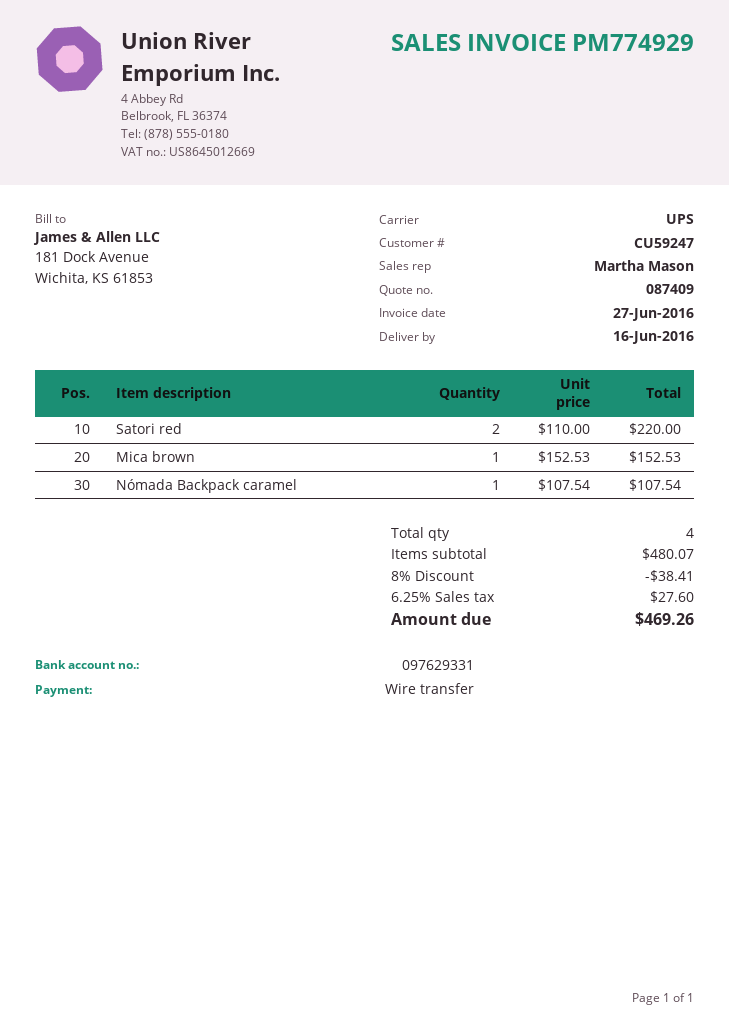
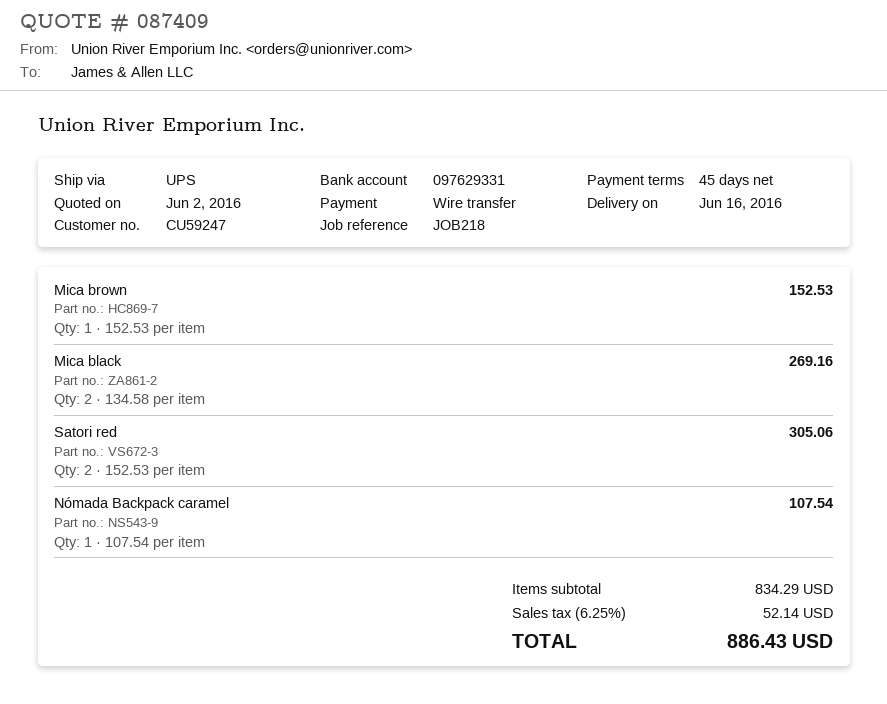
Satori red: 2 x 110.00 = 220.00 -> 2 x 152.53 = 305.06
Mica black: none -> 2 x 134.58 = 269.16
subtotal: 480.07 -> 834.29
discount: 8% = 38.41 -> none
tax: 6.25% = 27.60 -> 6.25% = 52.14
total: 469.26 -> 886.43

